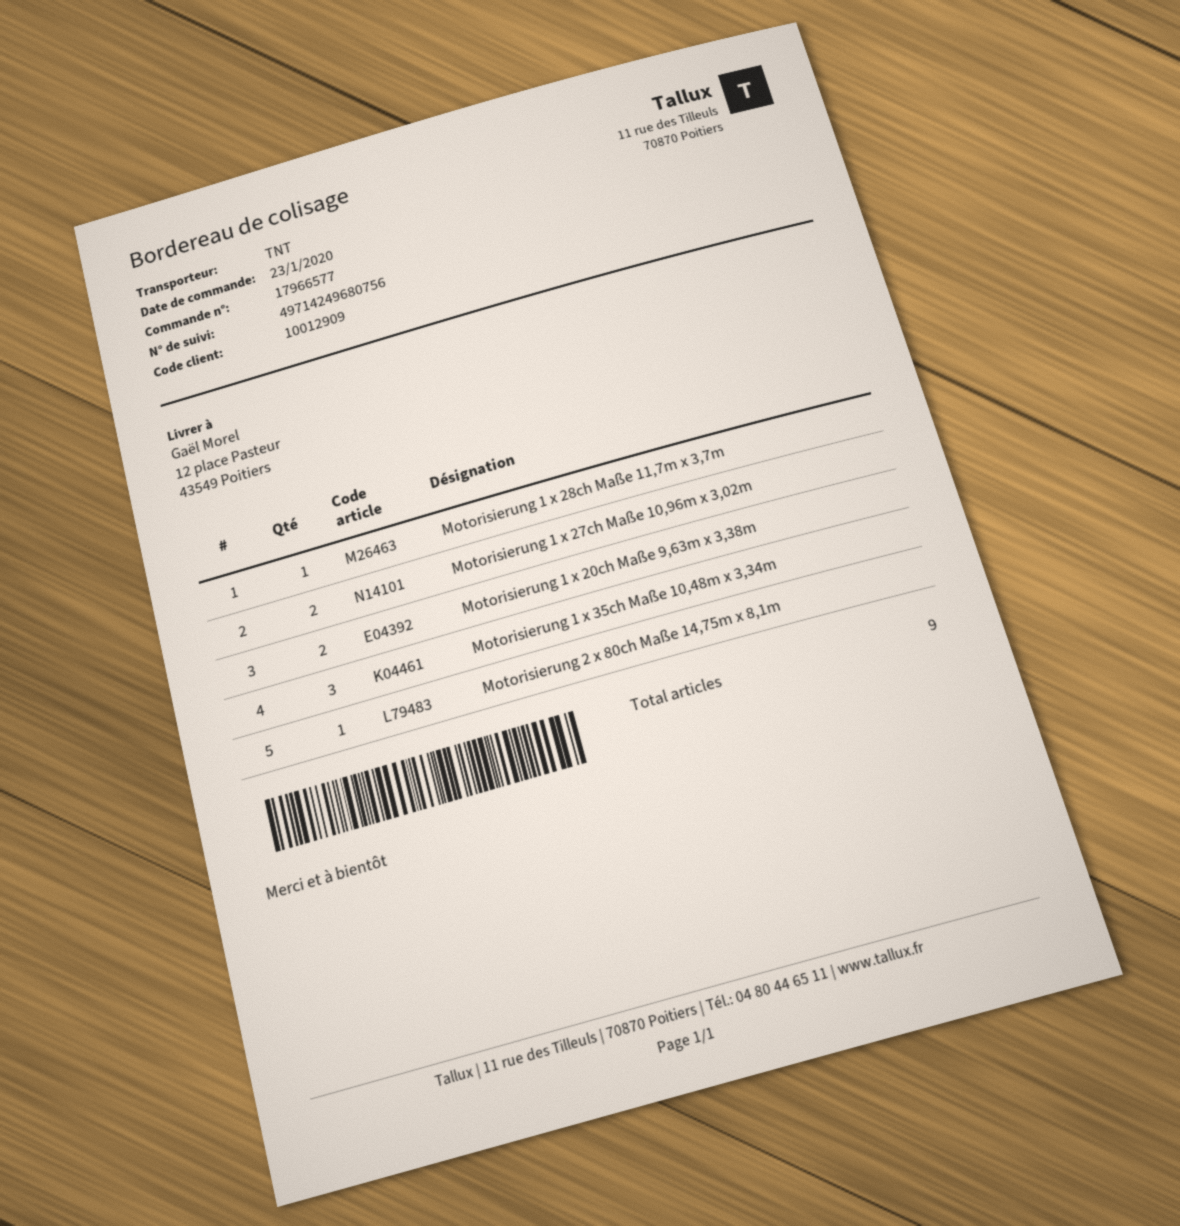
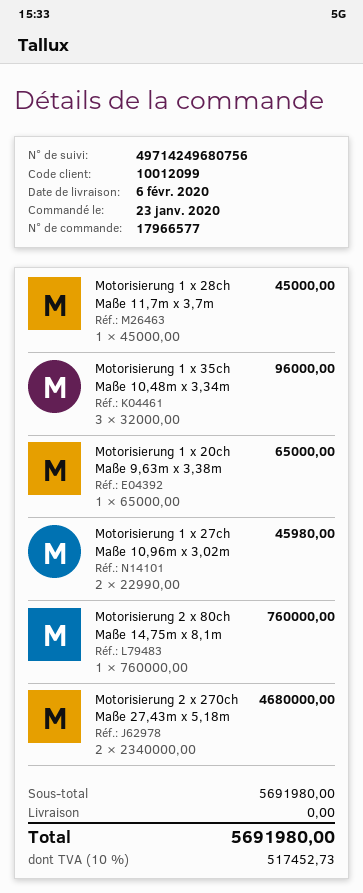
customer number: 10012909 -> 10012099
Motorisierung 1 x 20ch Maße 9,63m x 3,38m: 2 -> 1
Motorisierung 2 x 270ch Maße 27,43m x 5,18m: none -> 2

